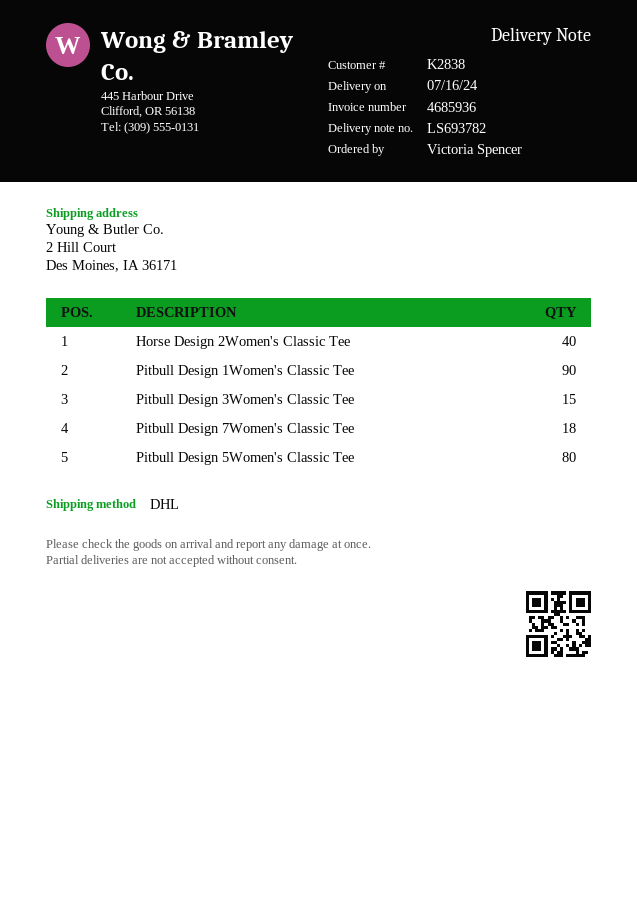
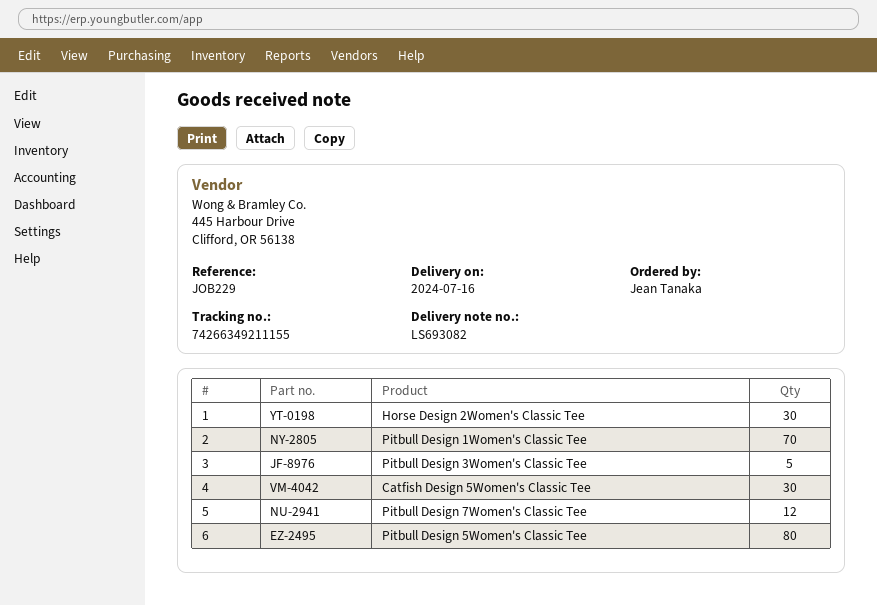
delivery note number: LS693782 -> LS693082
ordered by: Victoria Spencer -> Jean Tanaka
Horse Design 2Women's Classic Tee: 40 -> 30
Pitbull Design 1Women's Classic Tee: 90 -> 70
Pitbull Design 3Women's Classic Tee: 15 -> 5
Pitbull Design 7Women's Classic Tee: 18 -> 12
Catfish Design 5Women's Classic Tee: none -> 30

